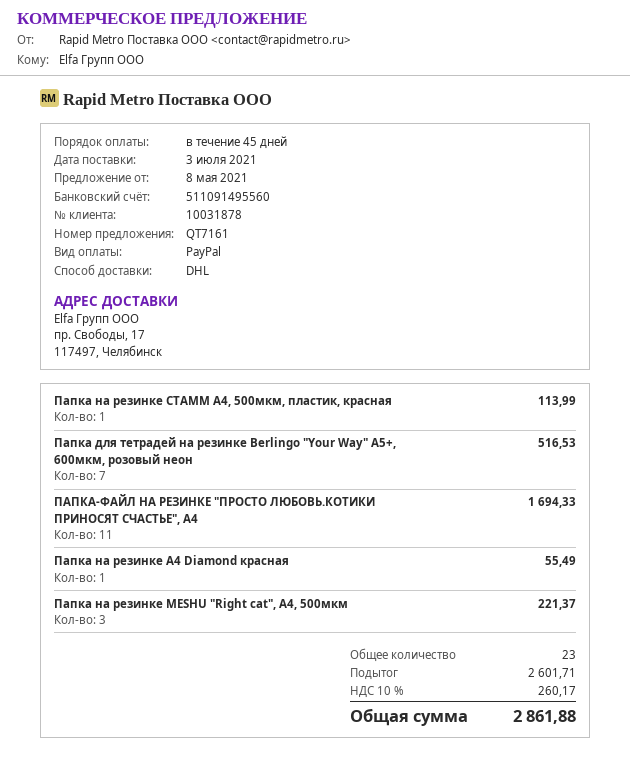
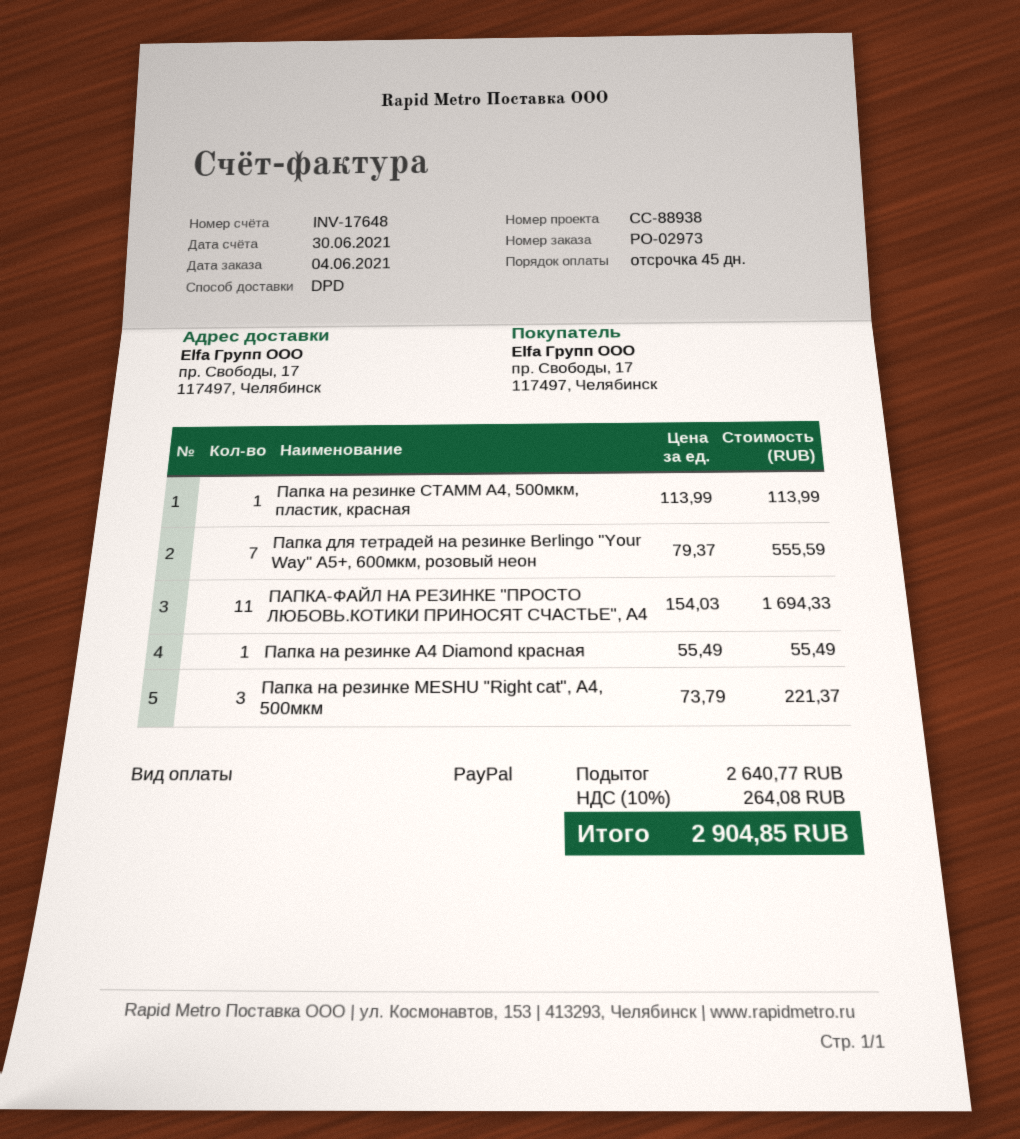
shipping method: DHL -> DPD
Папка для тетрадей на резинке Berlingo "Your Way" А5+, 600мкм, розовый неон: 7 for 516.53 -> 7 for 555.59
subtotal: 2601.71 -> 2640.77
tax: 10% = 260.17 -> 10% = 264.08
total: 2861.88 -> 2904.85

